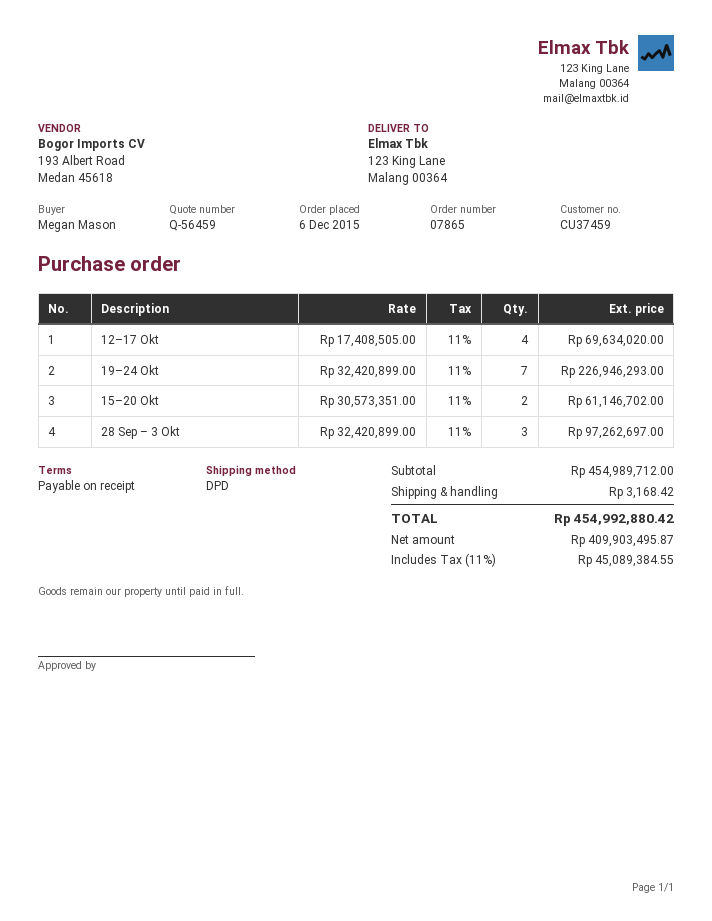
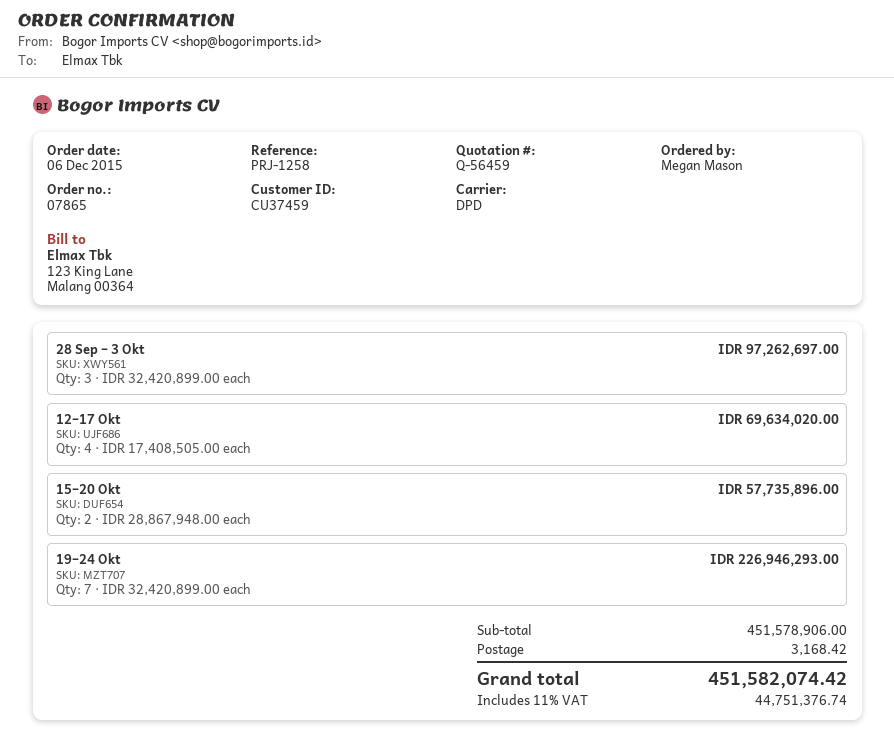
15–20 Okt: 2 x 30573351.00 = 61146702.00 -> 2 x 28867948.00 = 57735896.00
subtotal: 454989712.00 -> 451578906.00
tax: 11% = 45089384.55 -> 11% = 44751376.74
total: 454992880.42 -> 451582074.42

